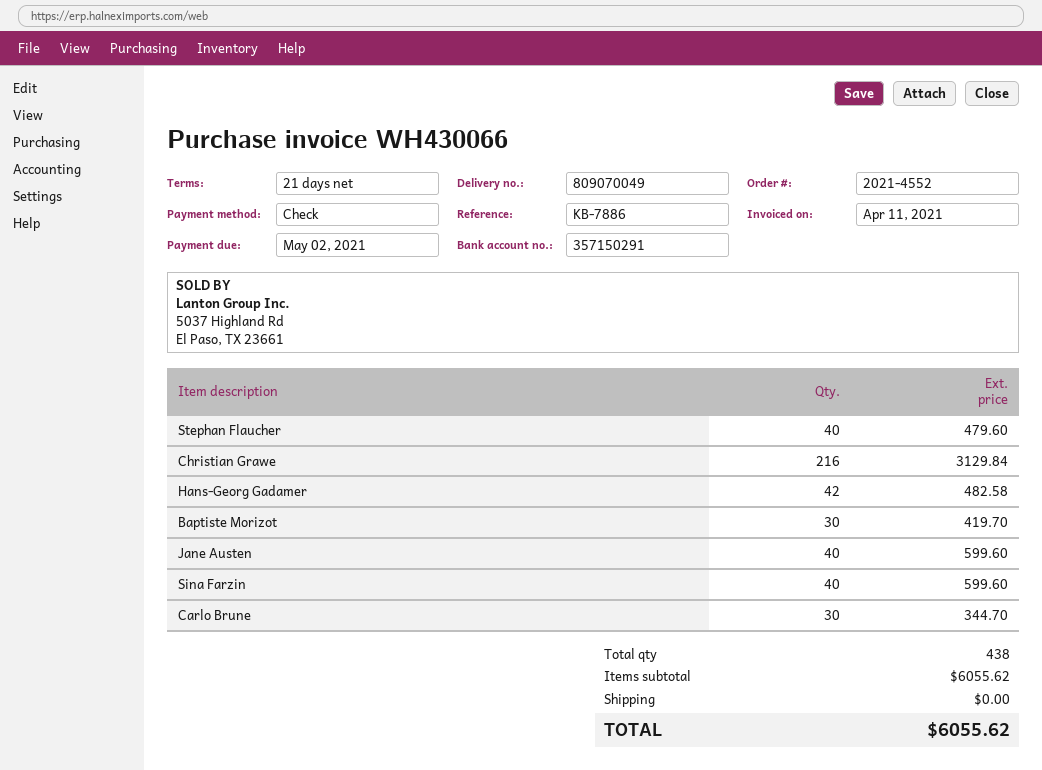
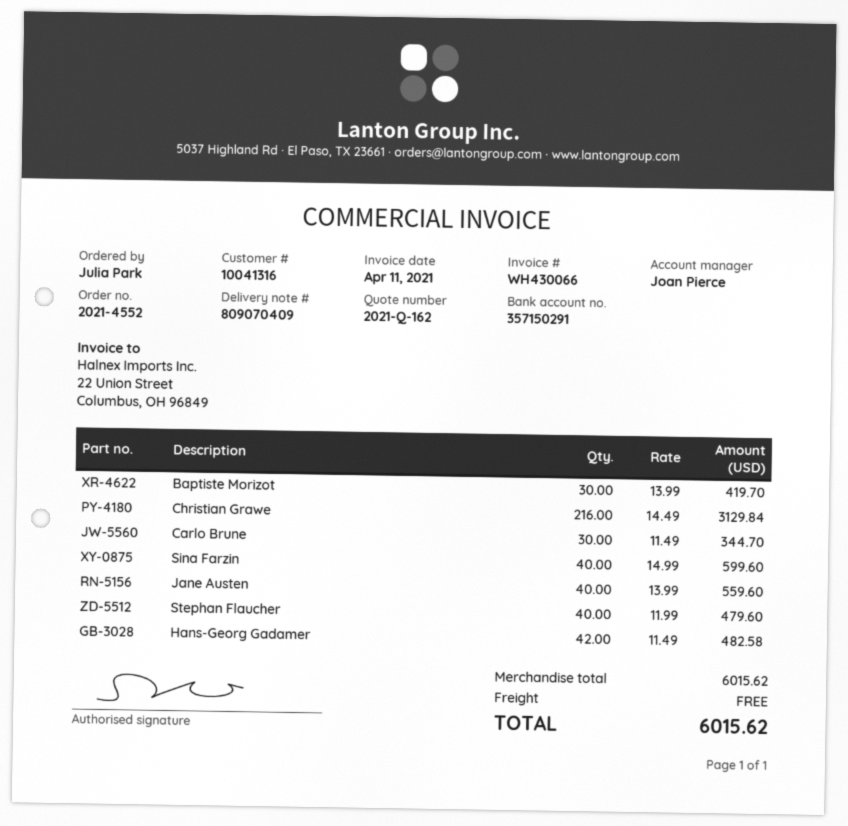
delivery note number: 809070049 -> 809070409
Jane Austen: 40 for 599.60 -> 40 for 559.60
subtotal: 6055.62 -> 6015.62
total: 6055.62 -> 6015.62

